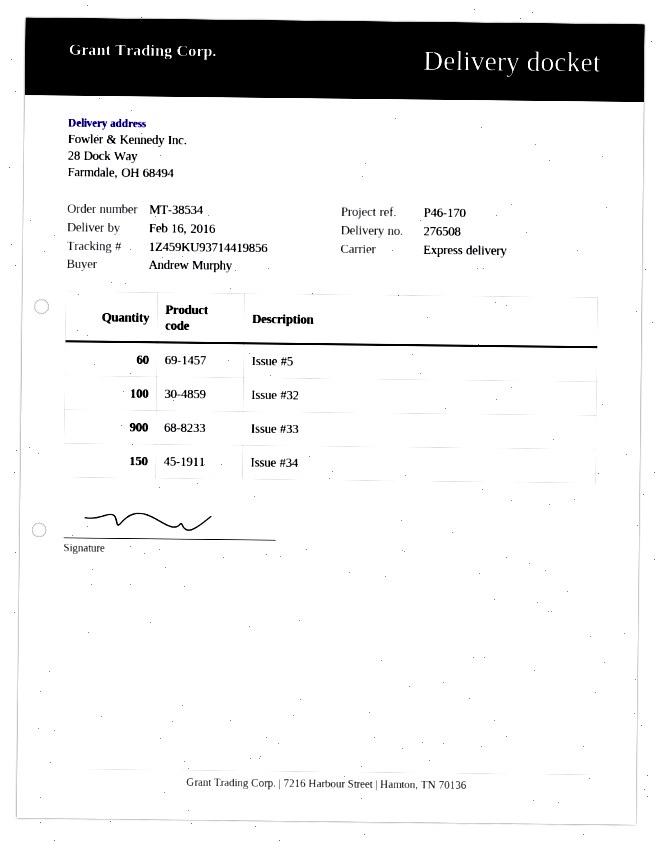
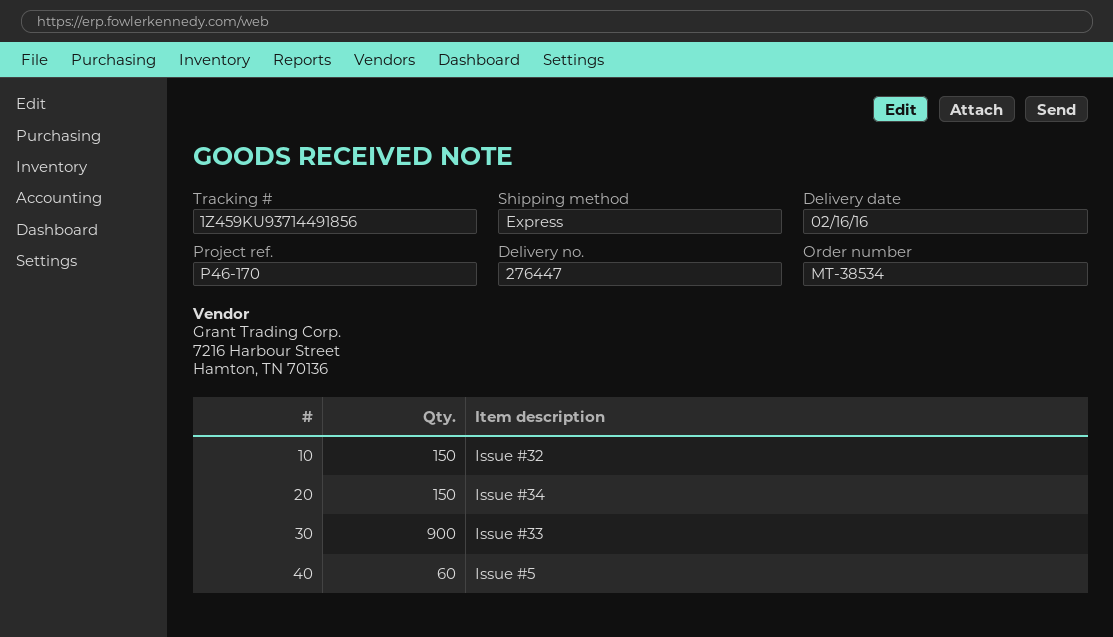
delivery note number: 276508 -> 276447
tracking number: 1Z459KU93714419856 -> 1Z459KU93714491856
Issue #32: 100 -> 150

